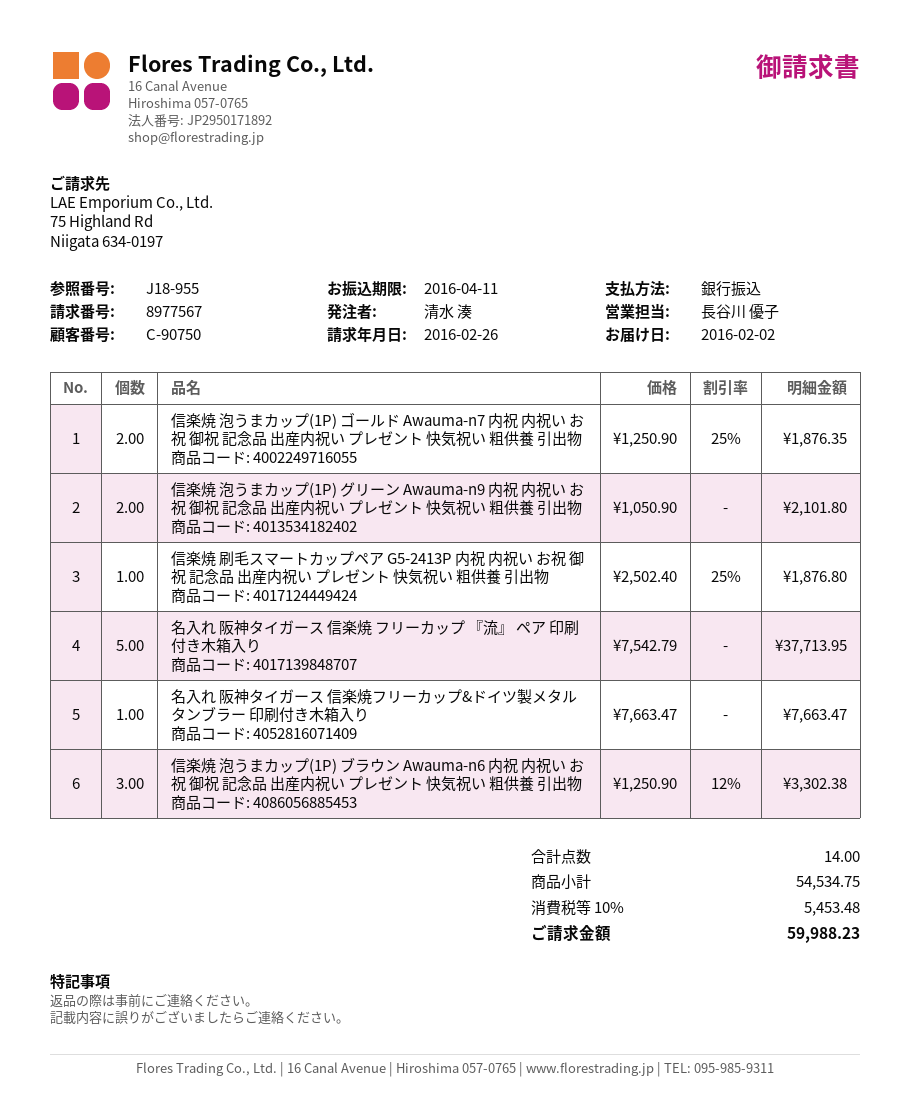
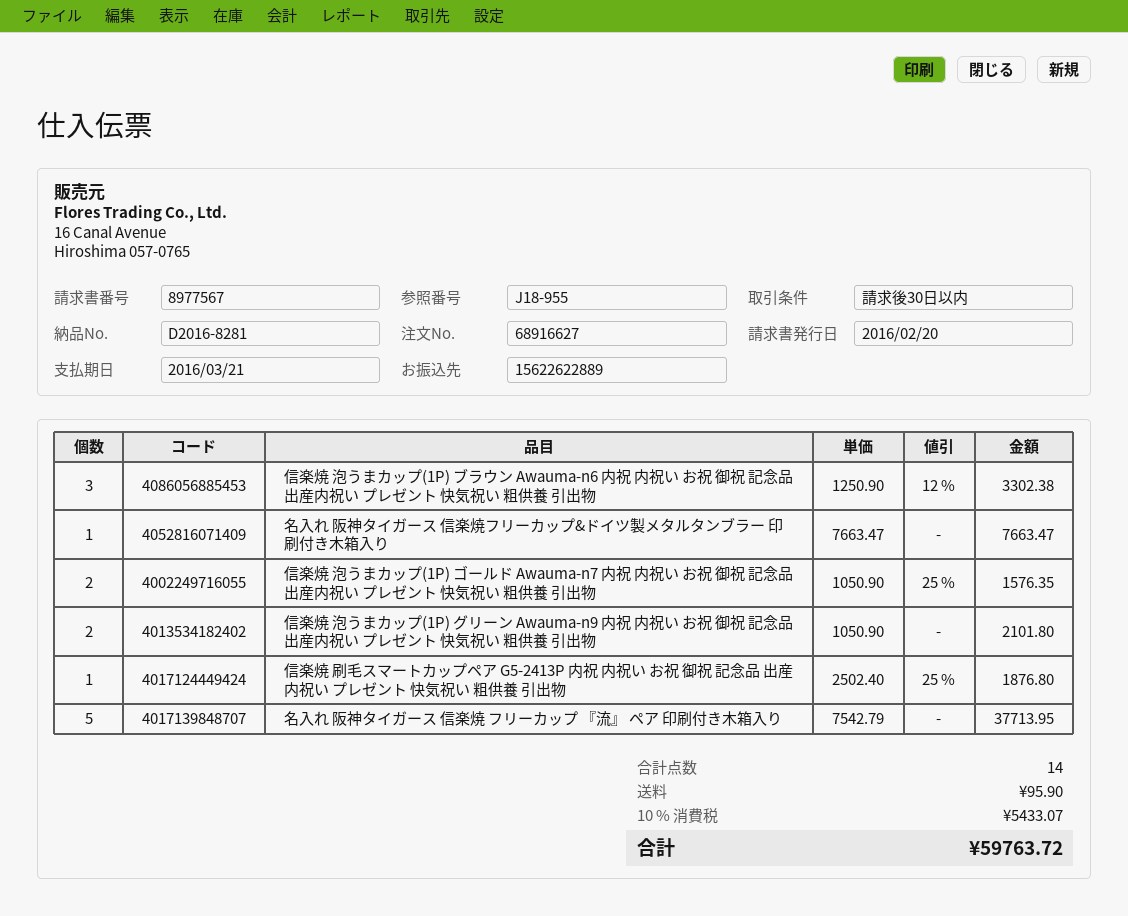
invoice date: 2016-02-26 -> 2016-02-20
due date: 2016-04-11 -> 2016-03-21
信楽焼 泡うまカップ(1P) ゴールド Awauma-n7 内祝 内祝い お祝 御祝 記念品 出産内祝い プレゼント 快気祝い 粗供養 引出物: 2 x 1250.90 - 25% = 1876.35 -> 2 x 1050.90 - 25% = 1576.35
shipping: none -> 95.90
tax: 10% = 5453.48 -> 10% = 5433.07
total: 59988.23 -> 59763.72

